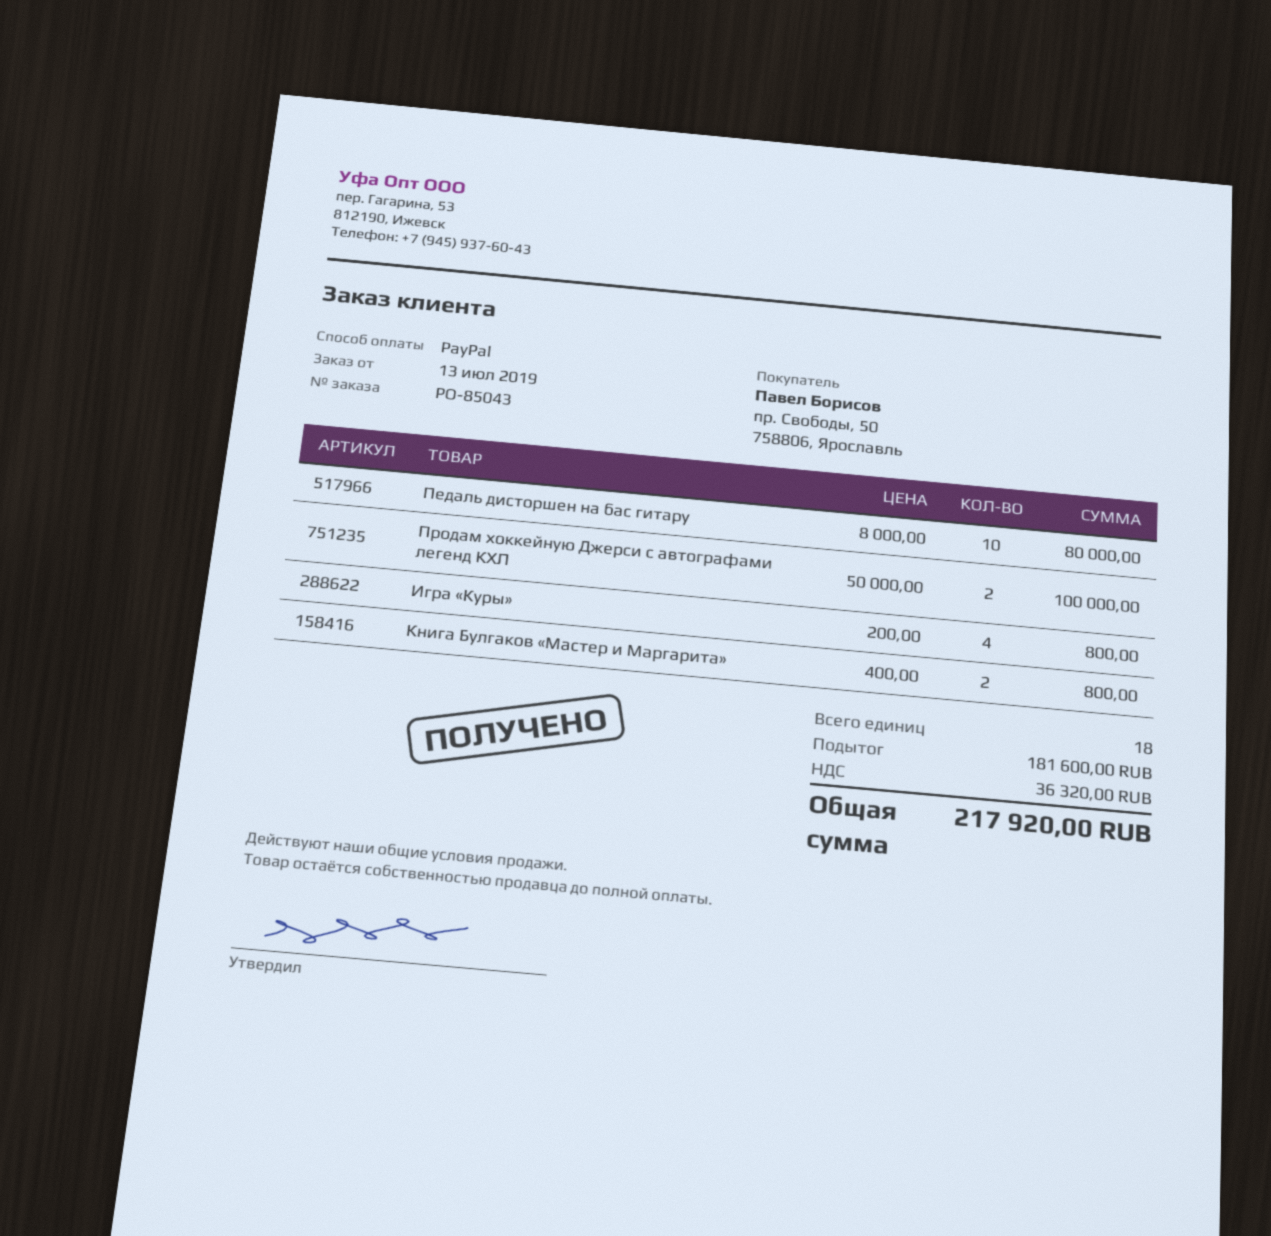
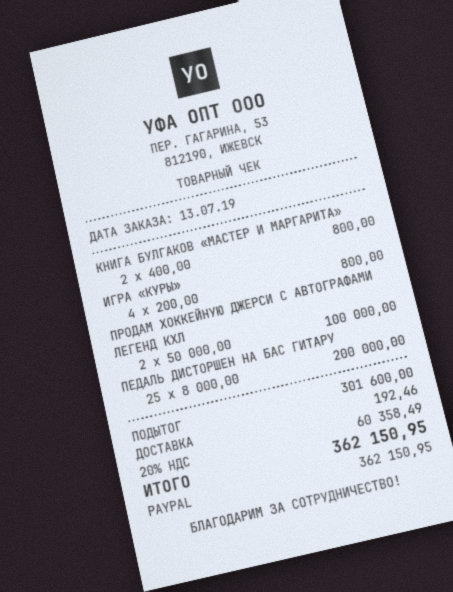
Педаль дисторшен на бас гитару: 10 x 8000.00 = 80000.00 -> 25 x 8000.00 = 200000.00
subtotal: 181600.00 -> 301600.00
shipping: none -> 192.46
tax: 36320.00 -> 60358.49
total: 217920.00 -> 362150.95

